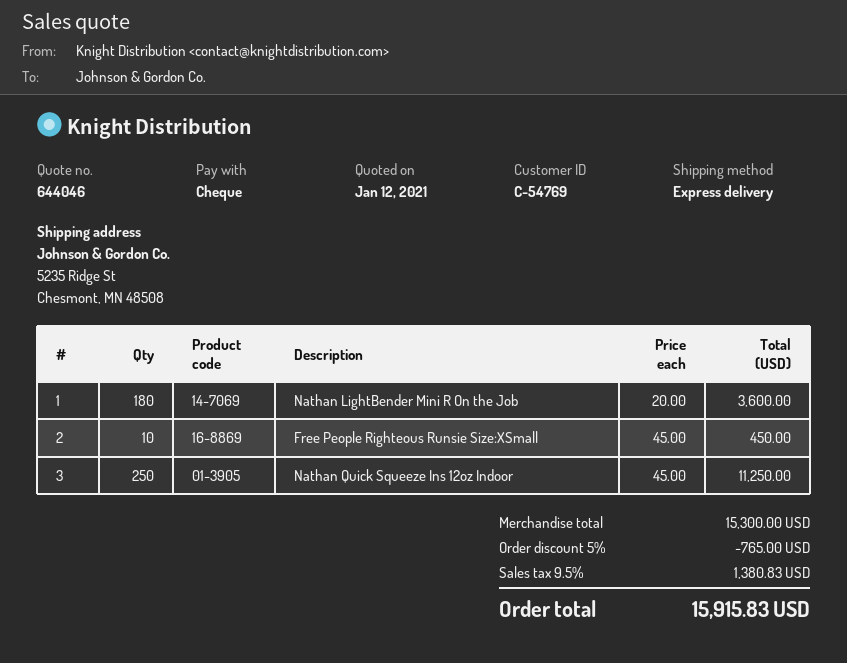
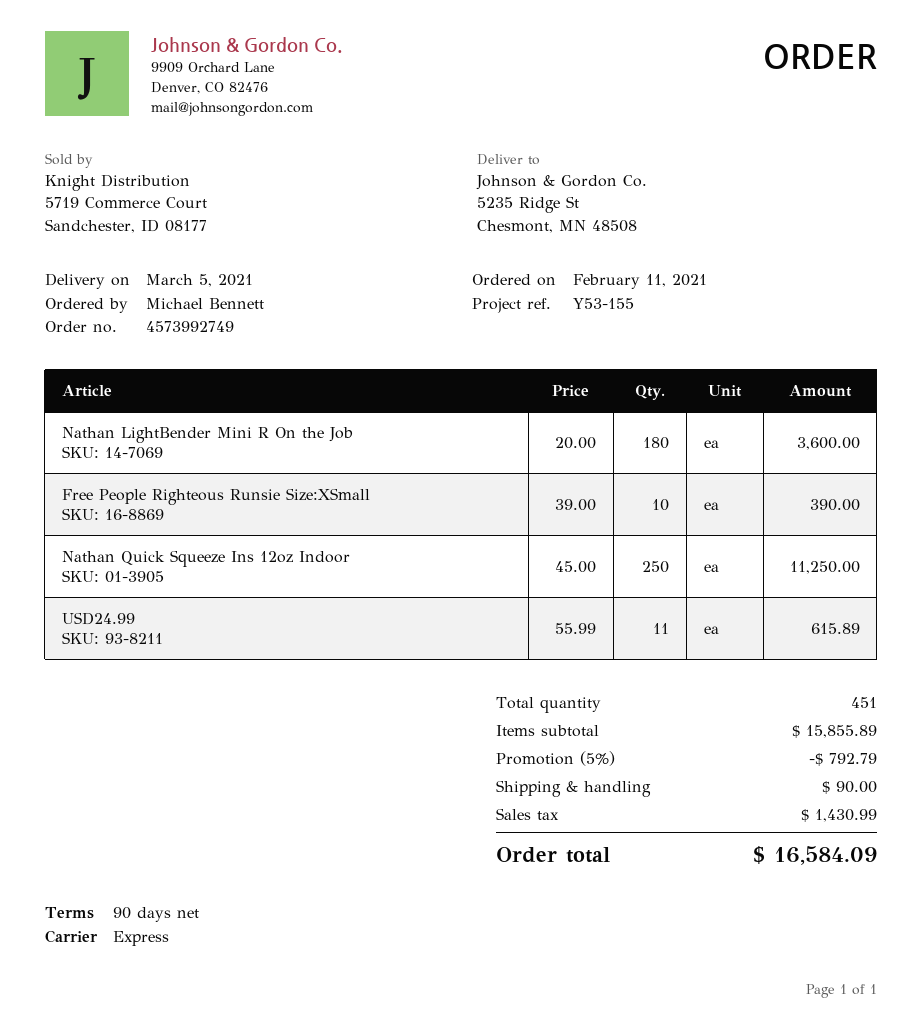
Free People Righteous Runsie Size:XSmall: 10 x 45.00 = 450.00 -> 10 x 39.00 = 390.00
USD24.99: none -> 11 x 55.99 = 615.89
subtotal: 15300.00 -> 15855.89
discount: 5% = 765.00 -> 5% = 792.79
shipping: none -> 90.00
tax: 1380.83 -> 1430.99
total: 15915.83 -> 16584.09

